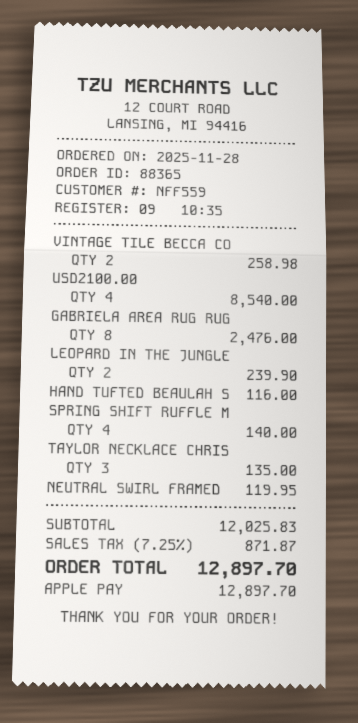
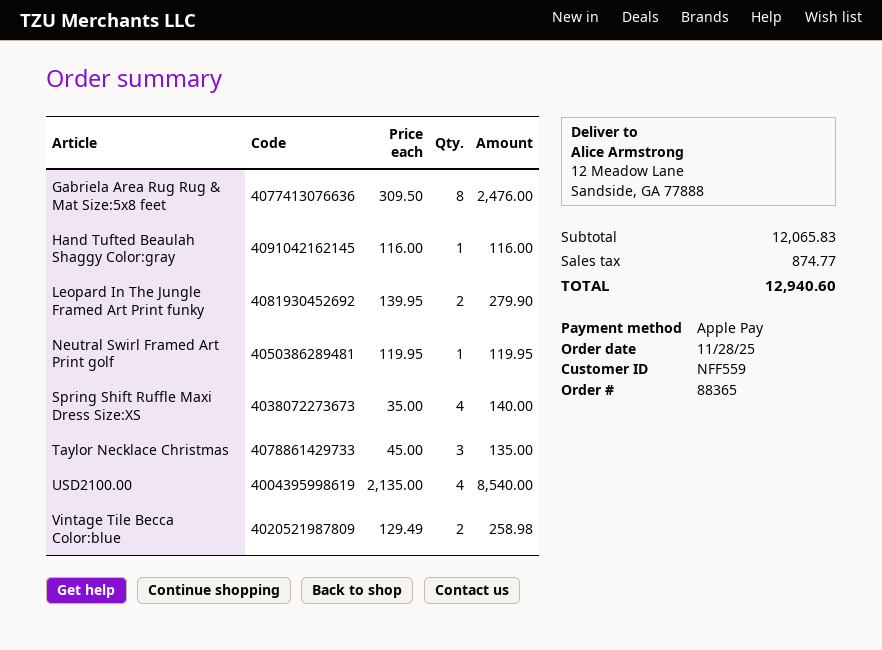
LEOPARD IN THE JUNGLE: 2 for 239.90 -> 2 for 279.90
subtotal: 12025.83 -> 12065.83
tax: 871.87 -> 874.77
total: 12897.70 -> 12940.60

